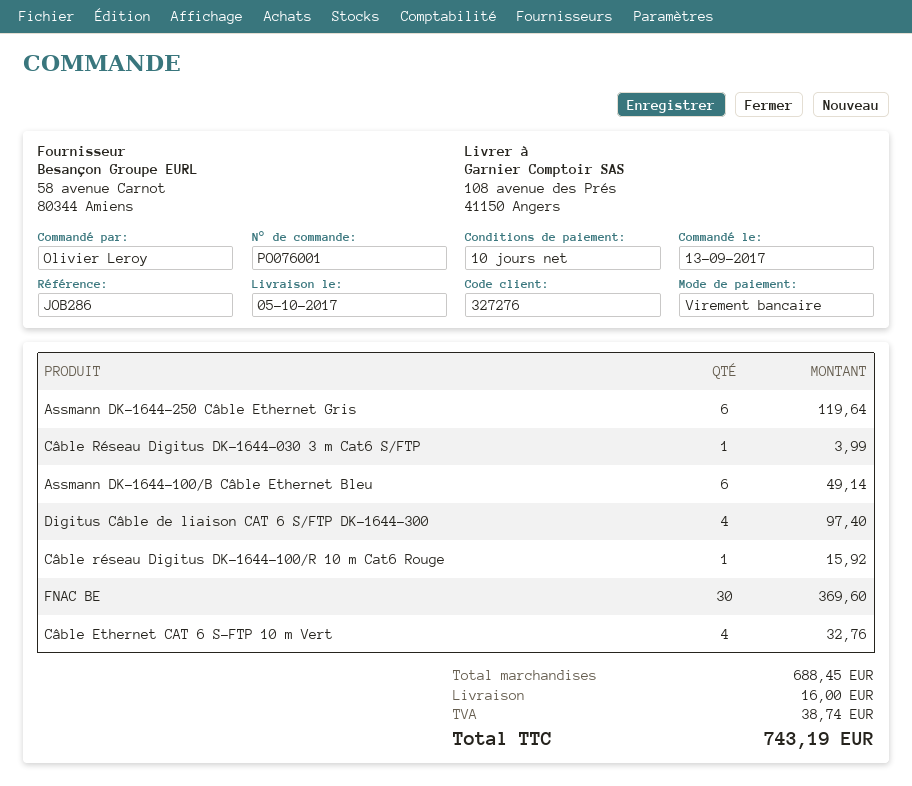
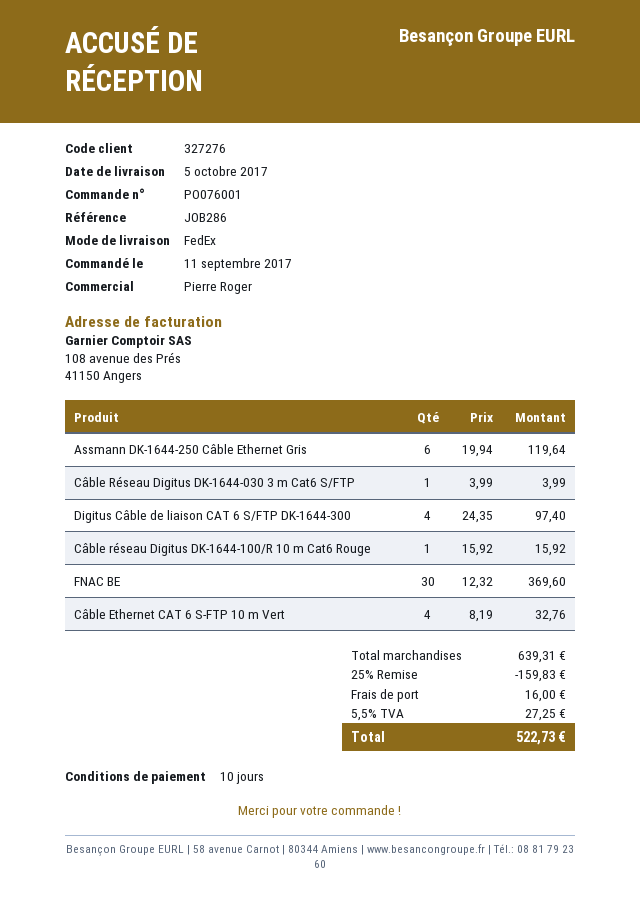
order date: 2017-09-13 -> 2017-09-11
Assmann DK-1644-100/B Câble Ethernet Bleu: 6 for 49.14 -> none
subtotal: 688.45 -> 639.31
discount: none -> 25% = 159.83
tax: 38.74 -> 27.25
total: 743.19 -> 522.73

